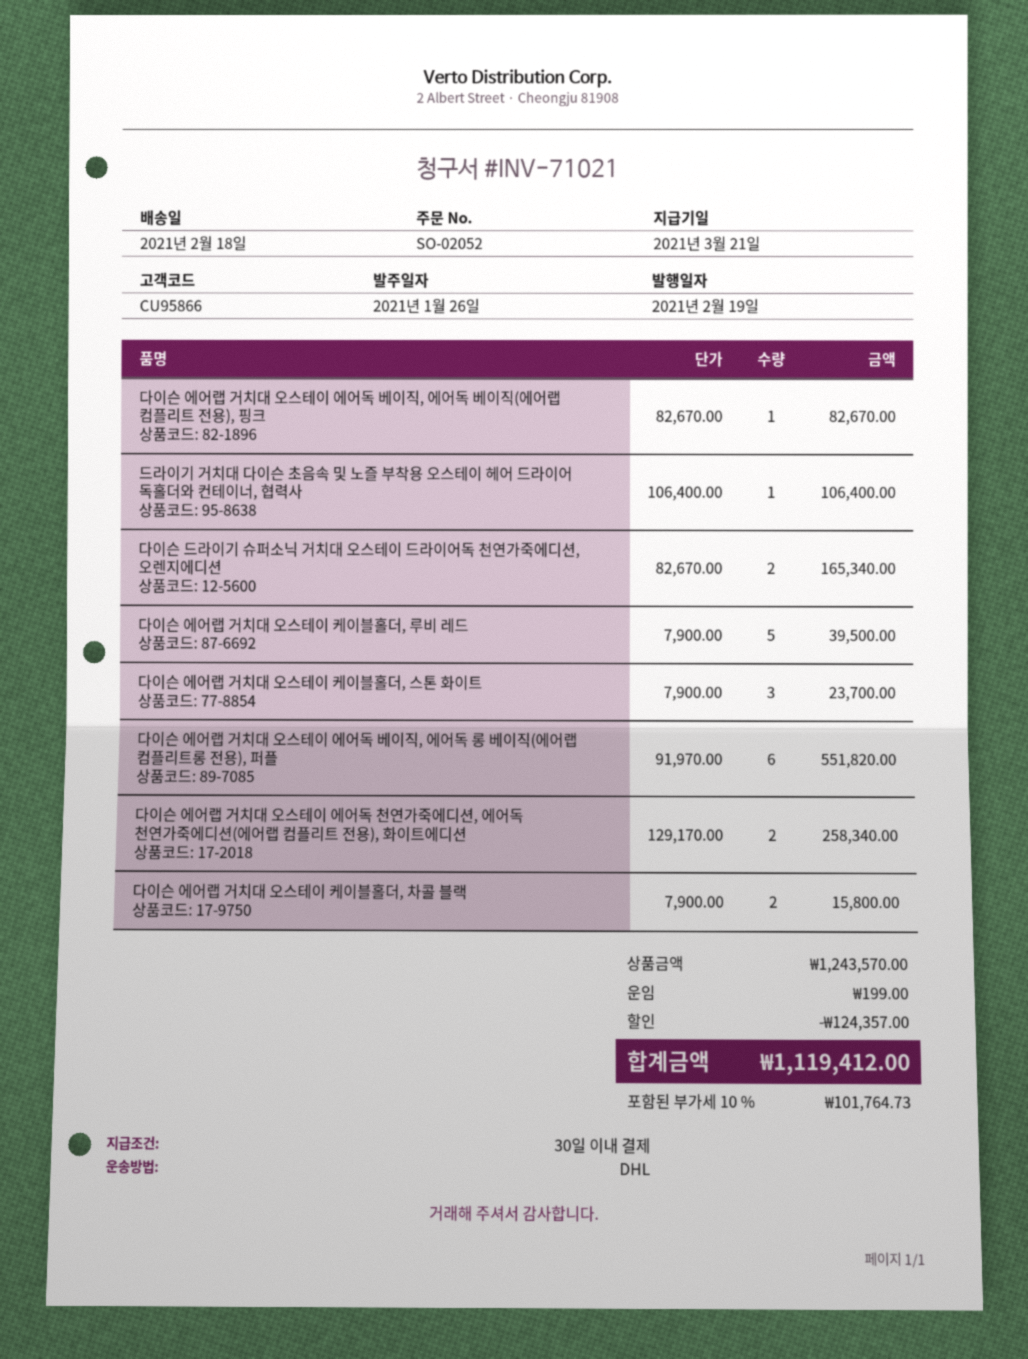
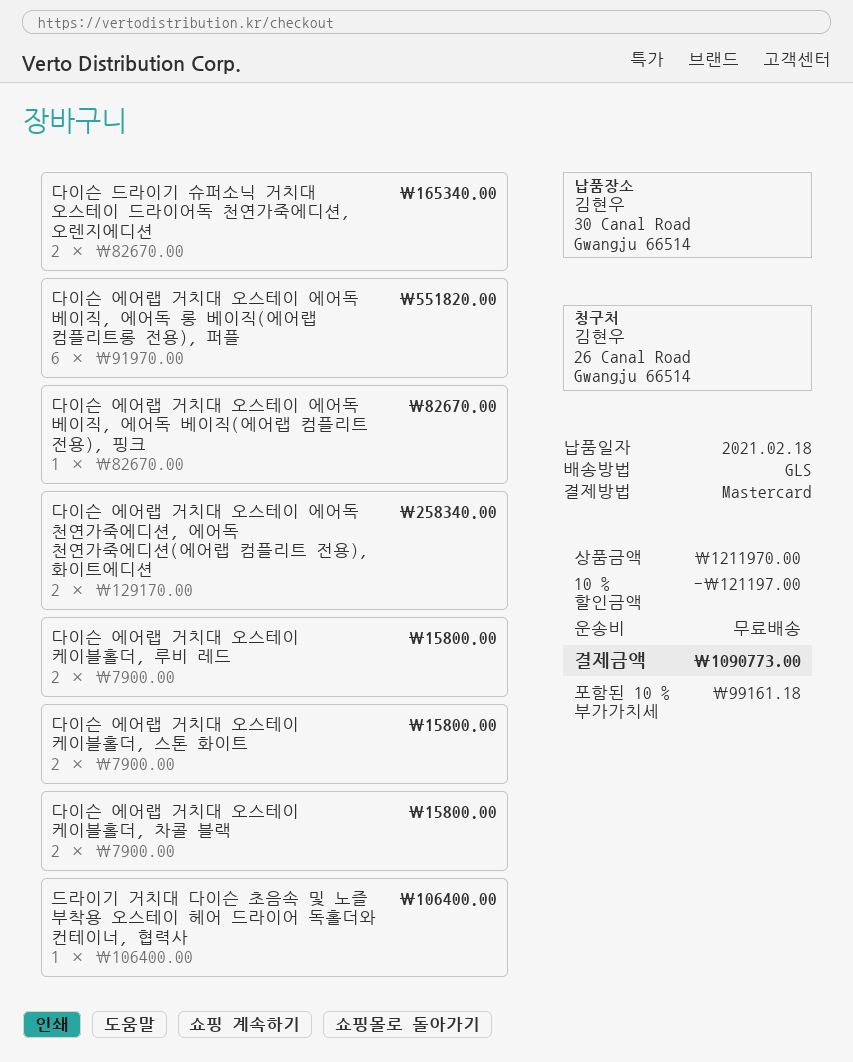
shipping method: DHL -> GLS
다이슨 에어랩 거치대 오스테이 케이블홀더, 루비 레드: 5 x 7900.00 = 39500.00 -> 2 x 7900.00 = 15800.00
다이슨 에어랩 거치대 오스테이 케이블홀더, 스톤 화이트: 3 x 7900.00 = 23700.00 -> 2 x 7900.00 = 15800.00
subtotal: 1243570.00 -> 1211970.00
discount: 124357.00 -> 121197.00
shipping: 199.00 -> 0.00
tax: 10% = 101764.73 -> 10% = 99161.18
total: 1119412.00 -> 1090773.00

